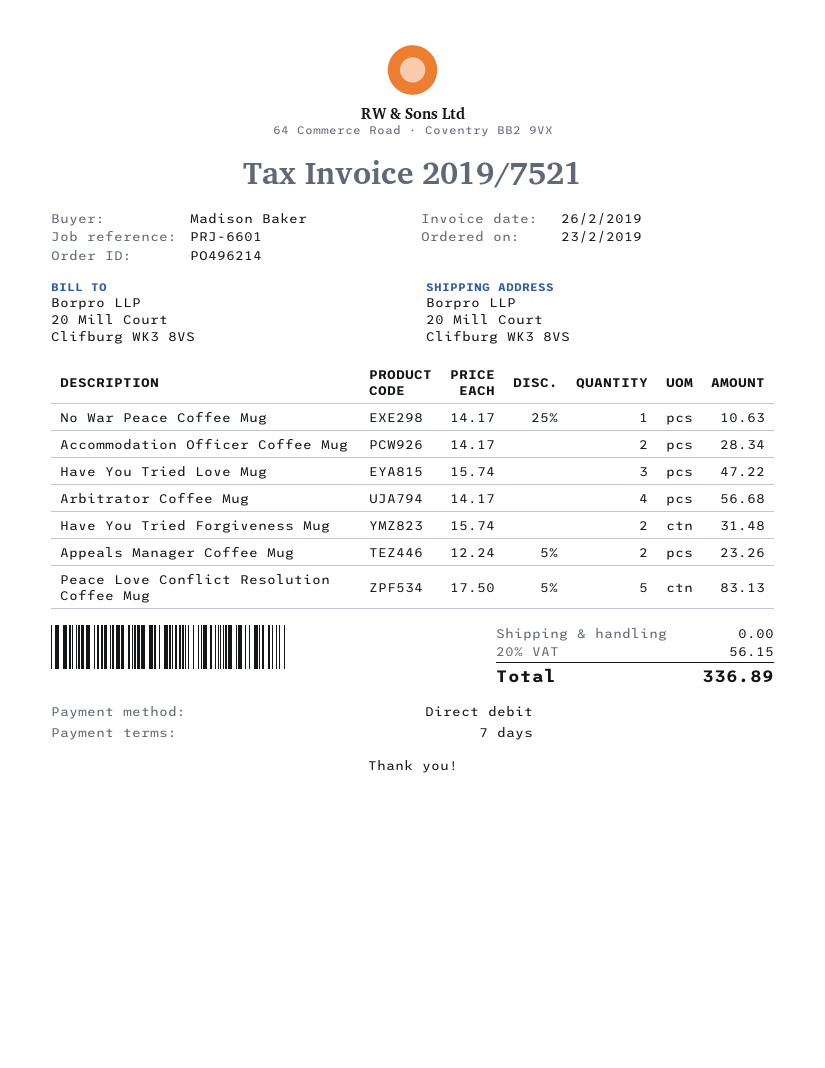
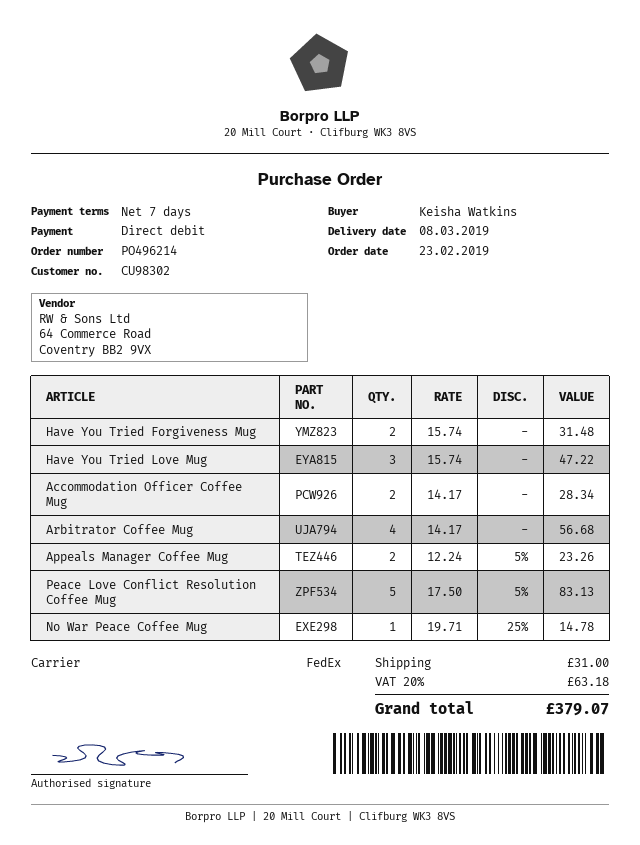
ordered by: Madison Baker -> Keisha Watkins
No War Peace Coffee Mug: 1 x 14.17 - 25% = 10.63 -> 1 x 19.71 - 25% = 14.78
shipping: 0.00 -> 31.00
tax: 20% = 56.15 -> 20% = 63.18
total: 336.89 -> 379.07

